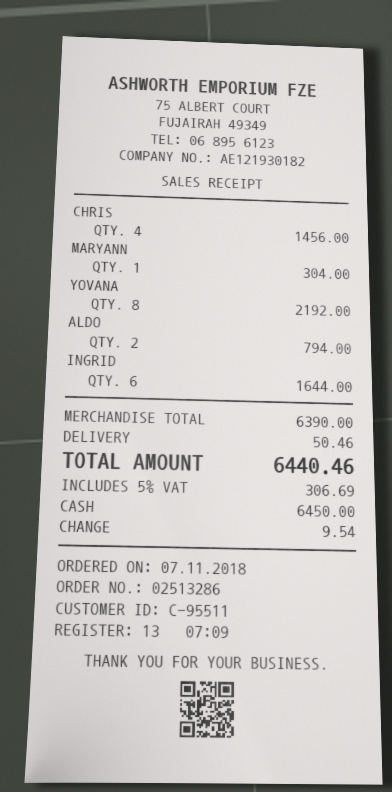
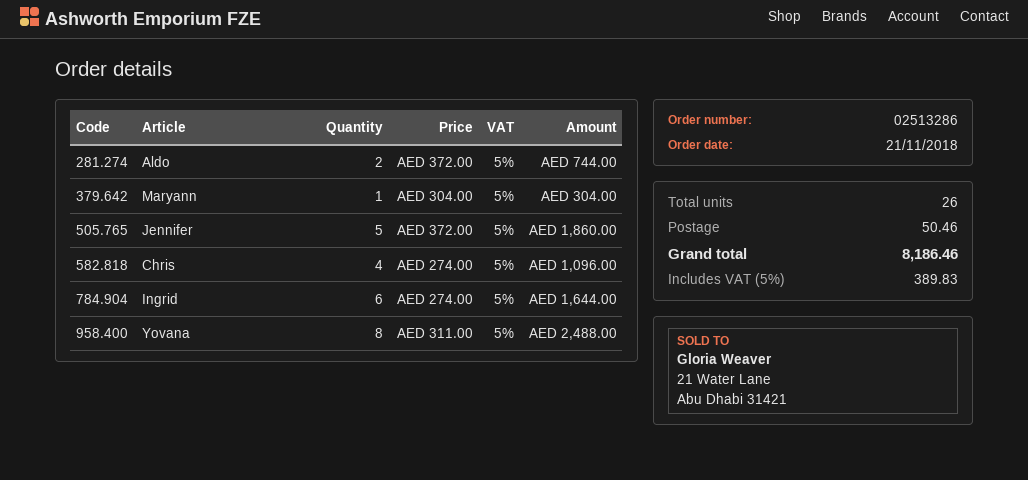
order date: 2018-11-07 -> 2018-11-21
CHRIS: 4 for 1456.00 -> 4 for 1096.00
YOVANA: 8 for 2192.00 -> 8 for 2488.00
ALDO: 2 for 794.00 -> 2 for 744.00
Jennifer: none -> 5 for 1860.00
tax: 5% = 306.69 -> 5% = 389.83
total: 6440.46 -> 8186.46

